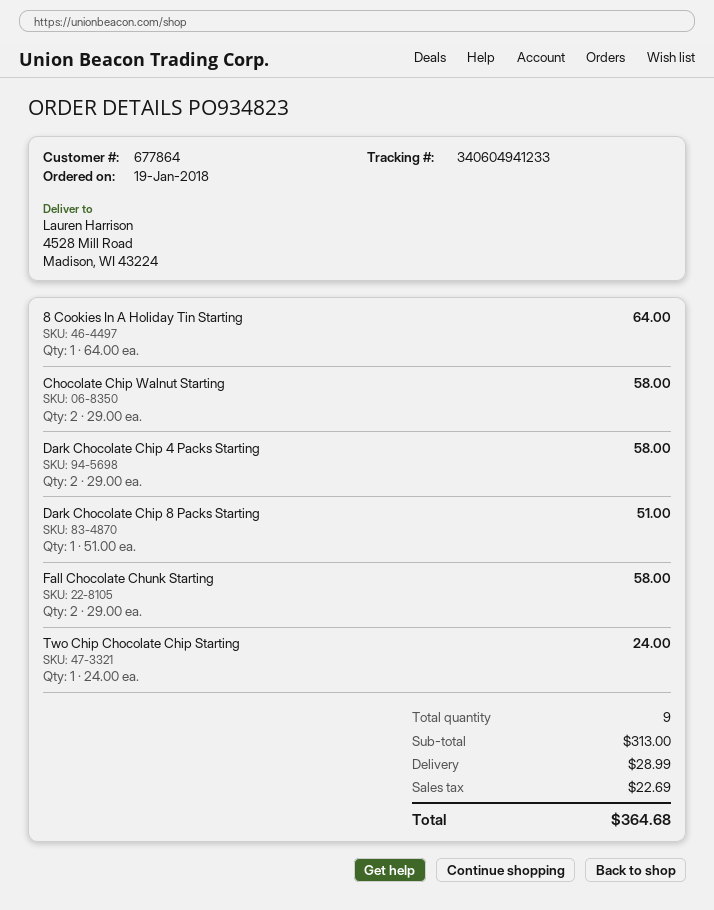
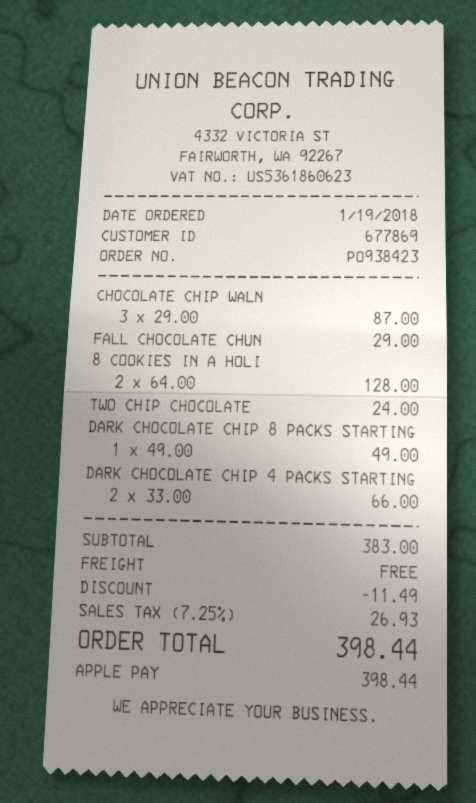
order number: PO934823 -> PO938423
customer number: 677864 -> 677869
8 Cookies In A Holiday Tin Starting: 1 x 64.00 = 64.00 -> 2 x 64.00 = 128.00
Chocolate Chip Walnut Starting: 2 x 29.00 = 58.00 -> 3 x 29.00 = 87.00
Dark Chocolate Chip 4 Packs Starting: 2 x 29.00 = 58.00 -> 2 x 33.00 = 66.00
Dark Chocolate Chip 8 Packs Starting: 1 x 51.00 = 51.00 -> 1 x 49.00 = 49.00
Fall Chocolate Chunk Starting: 2 x 29.00 = 58.00 -> 1 x 29.00 = 29.00
subtotal: 313.00 -> 383.00
discount: none -> 11.49
shipping: 28.99 -> 0.00
tax: 22.69 -> 26.93
total: 364.68 -> 398.44

